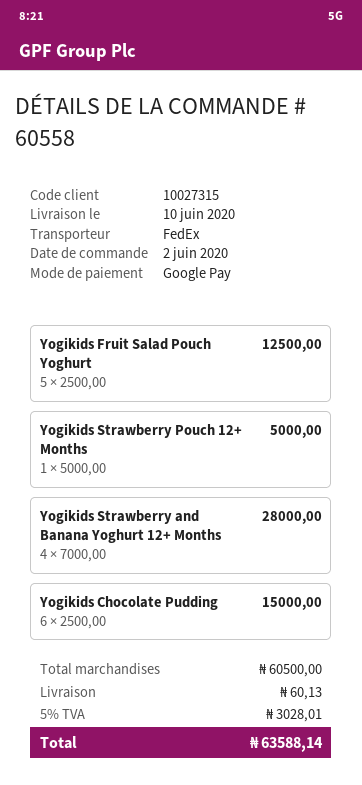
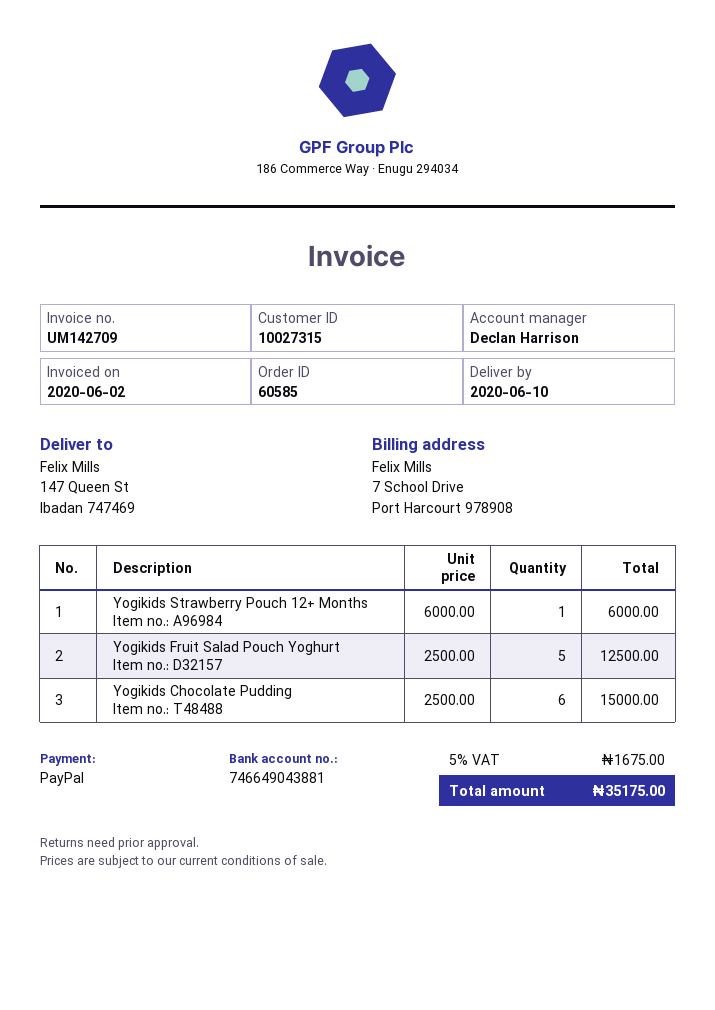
order number: 60558 -> 60585
payment method: Google Pay -> PayPal
Yogikids Strawberry Pouch 12+ Months: 1 x 5000.00 = 5000.00 -> 1 x 6000.00 = 6000.00
Yogikids Strawberry and Banana Yoghurt 12+ Months: 4 x 7000.00 = 28000.00 -> none
shipping: 60.13 -> none
tax: 5% = 3028.01 -> 5% = 1675.00
total: 63588.14 -> 35175.00

